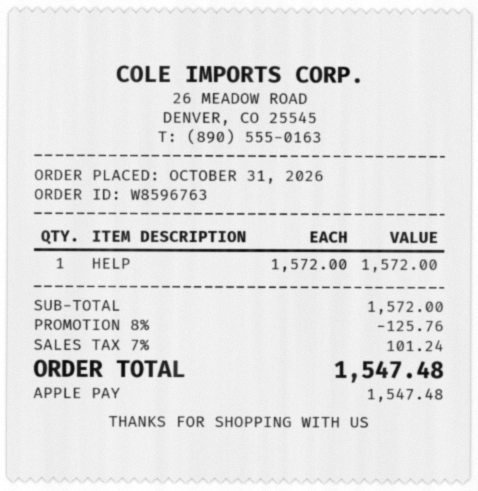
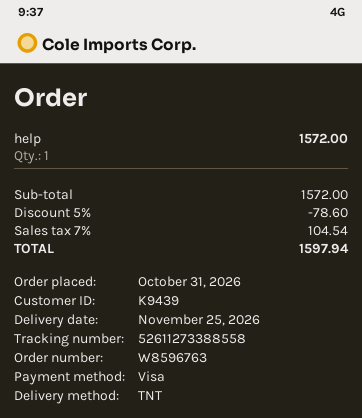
payment method: Apple Pay -> Visa
discount: 8% = 125.76 -> 5% = 78.60
tax: 7% = 101.24 -> 7% = 104.54
total: 1547.48 -> 1597.94

